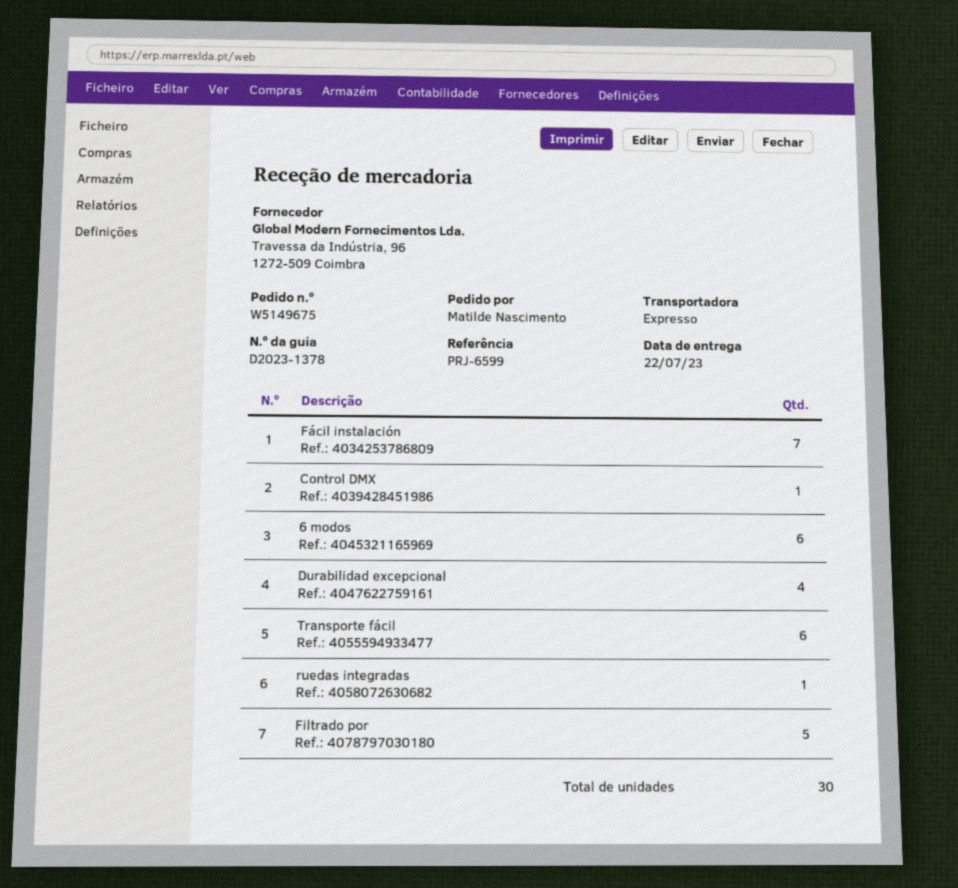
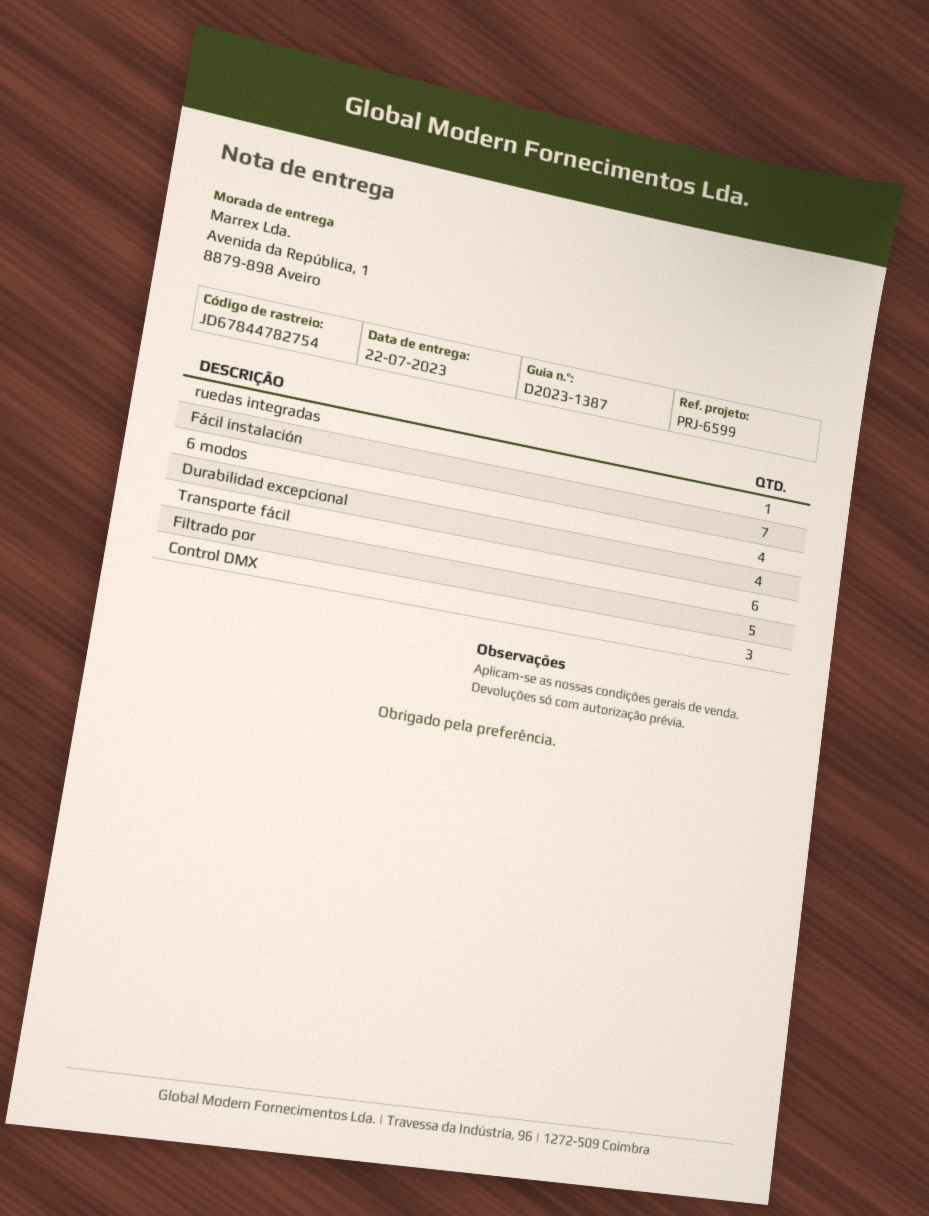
delivery note number: D2023-1378 -> D2023-1387
Control DMX: 1 -> 3
6 modos: 6 -> 4

